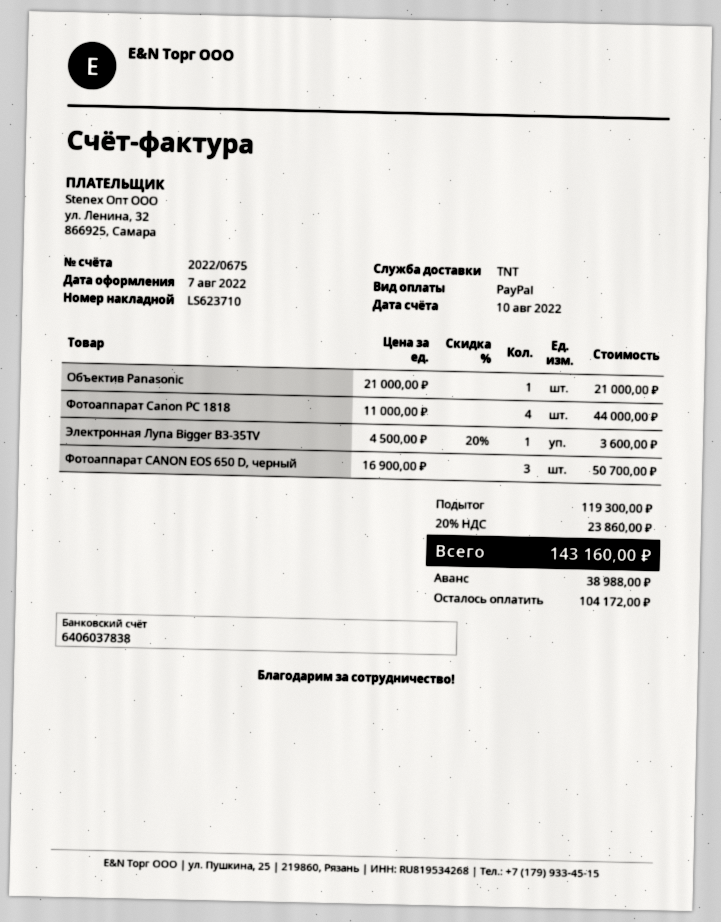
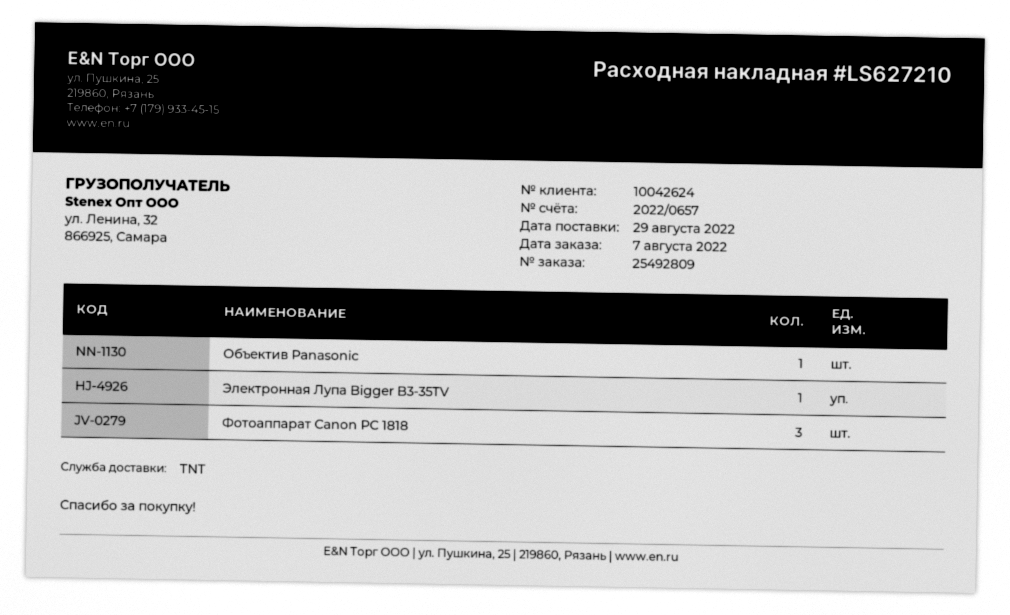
delivery note number: LS623710 -> LS627210
invoice number: 2022/0675 -> 2022/0657
Фотоаппарат Canon PC 1818: 4 -> 3
Фотоаппарат CANON EOS 650 D, черный: 3 -> none

